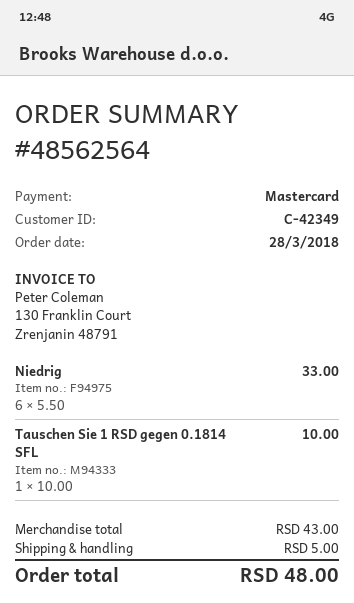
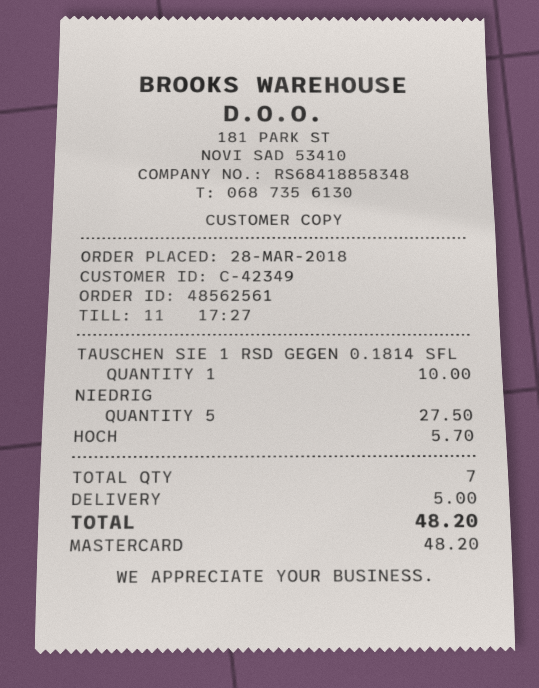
order number: 48562564 -> 48562561
Niedrig: 6 for 33.00 -> 5 for 27.50
HOCH: none -> 1 for 5.70
total: 48.00 -> 48.20

